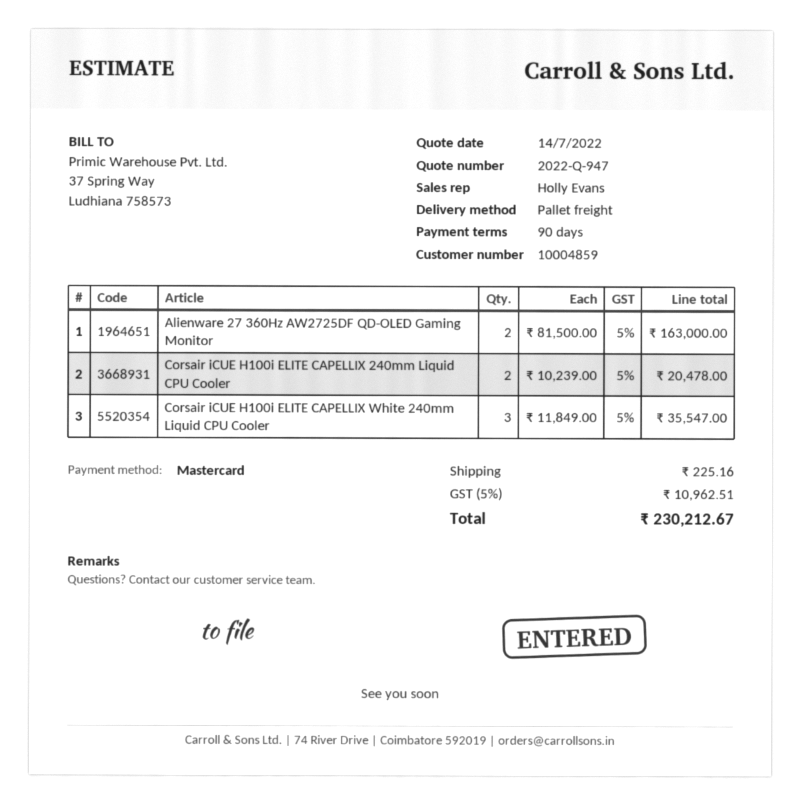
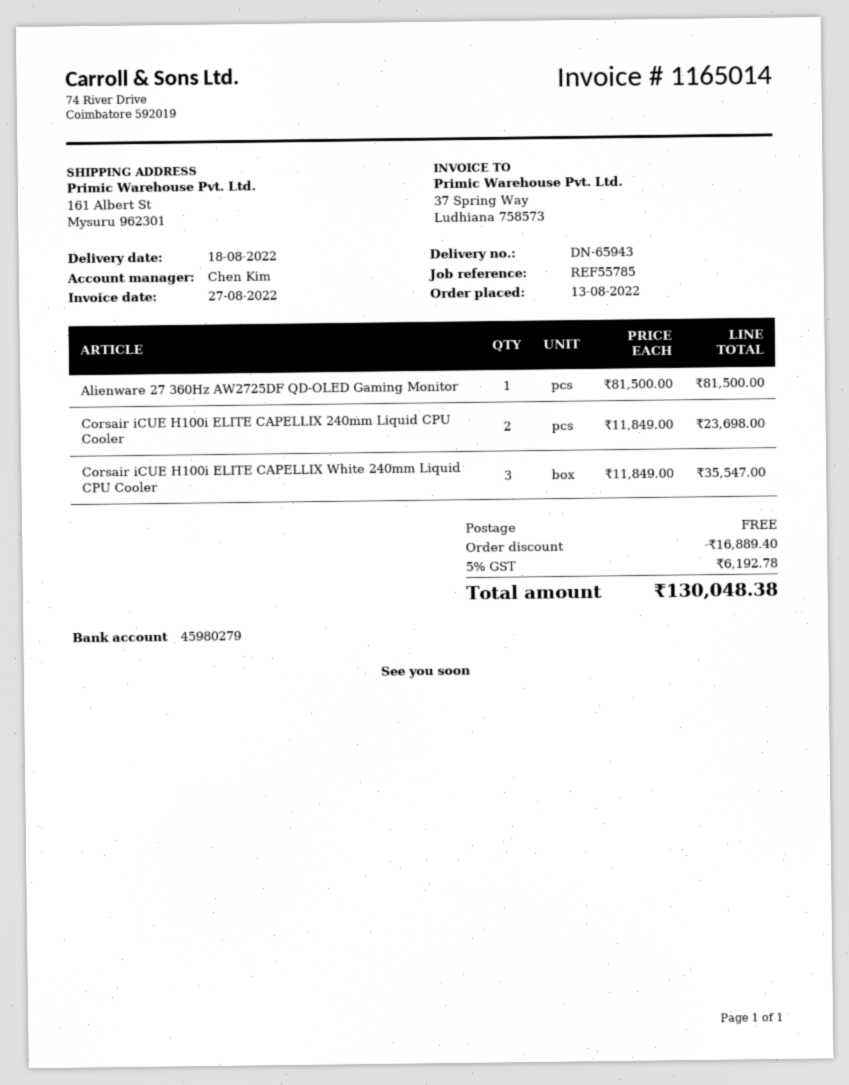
sales rep: Holly Evans -> Chen Kim
Alienware 27 360Hz AW2725DF QD-OLED Gaming Monitor: 2 x 81500.00 = 163000.00 -> 1 x 81500.00 = 81500.00
Corsair iCUE H100i ELITE CAPELLIX 240mm Liquid CPU Cooler: 2 x 10239.00 = 20478.00 -> 2 x 11849.00 = 23698.00
discount: none -> 16889.40
shipping: 225.16 -> 0.00
tax: 5% = 10962.51 -> 5% = 6192.78
total: 230212.67 -> 130048.38

